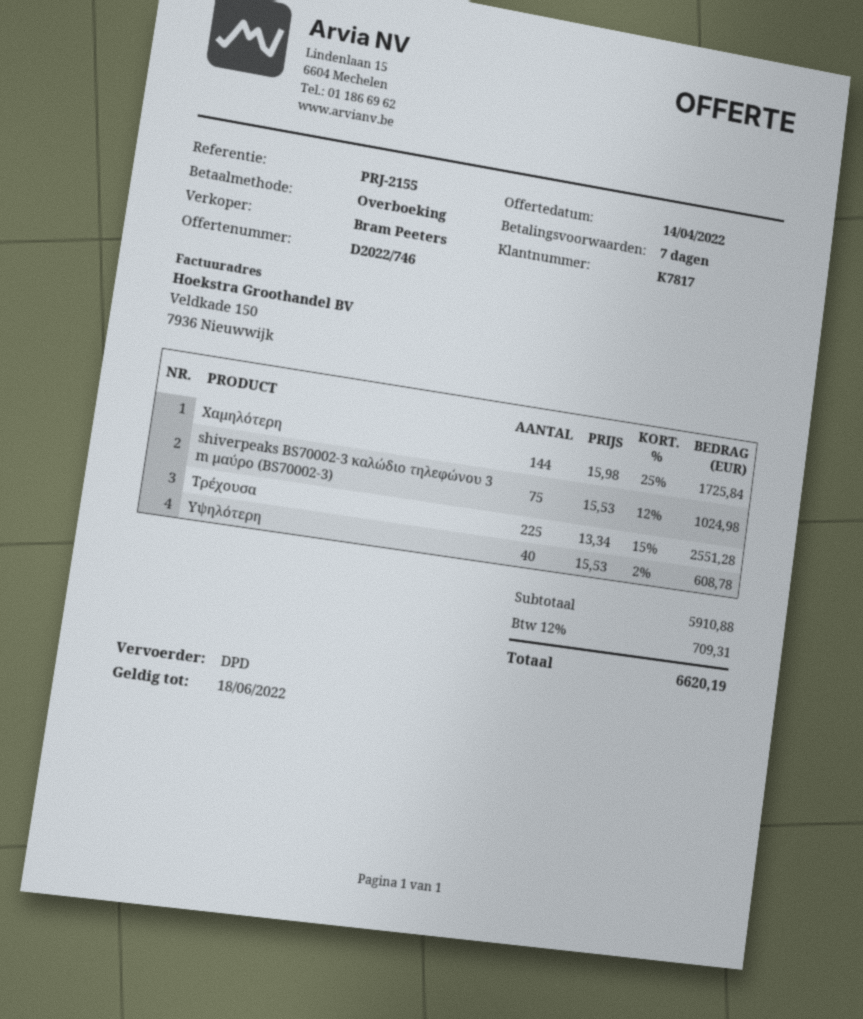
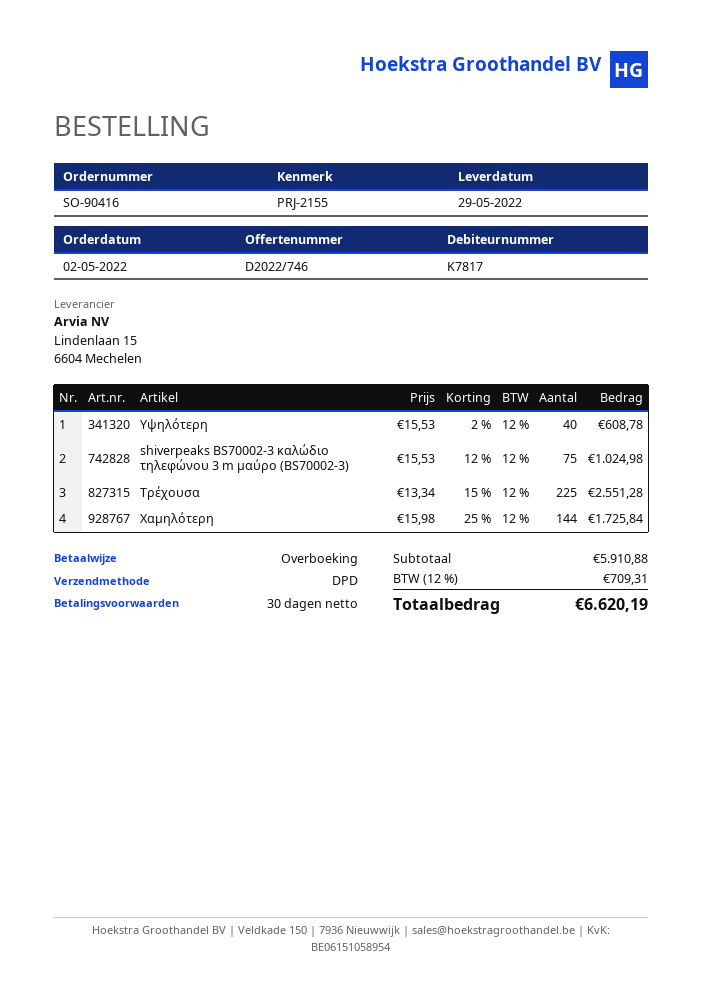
payment terms: 7 days -> 30 days

